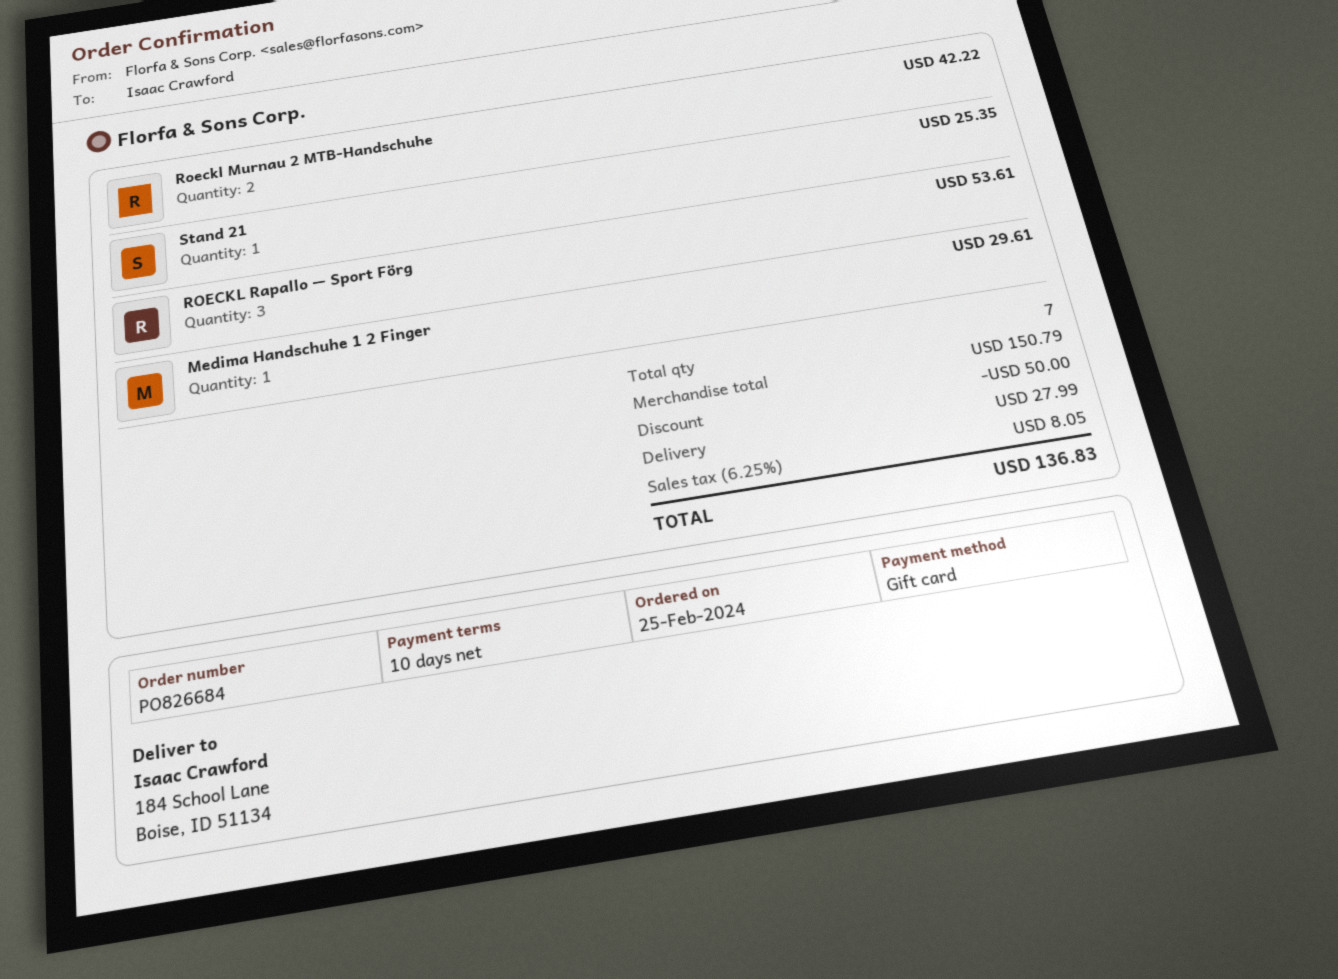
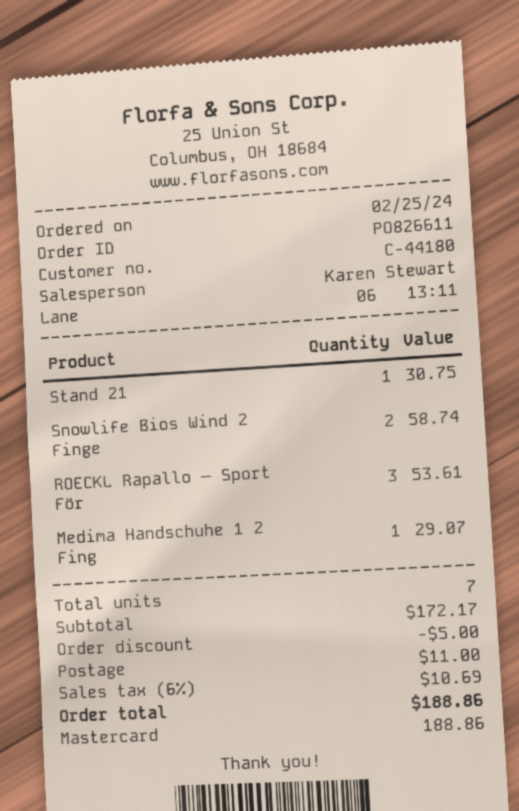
order number: PO826684 -> PO826611
payment method: gift card -> Mastercard
Roeckl Murnau 2 MTB-Handschuhe: 2 for 42.22 -> none
Stand 21: 1 for 25.35 -> 1 for 30.75
Medima Handschuhe 1 2 Finger: 1 for 29.61 -> 1 for 29.07
Snowlife Bios Wind 2 Finge: none -> 2 for 58.74
subtotal: 150.79 -> 172.17
discount: 50.00 -> 5.00
shipping: 27.99 -> 11.00
tax: 6.25% = 8.05 -> 6% = 10.69
total: 136.83 -> 188.86

